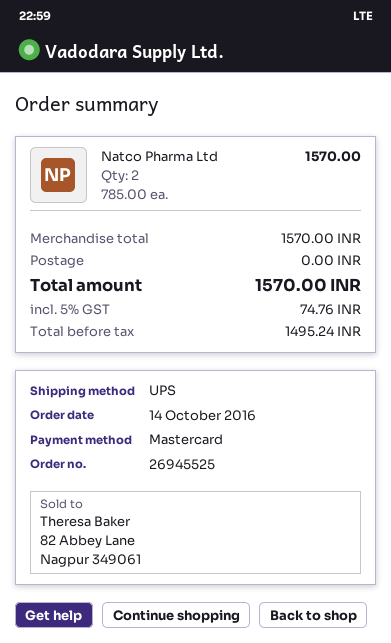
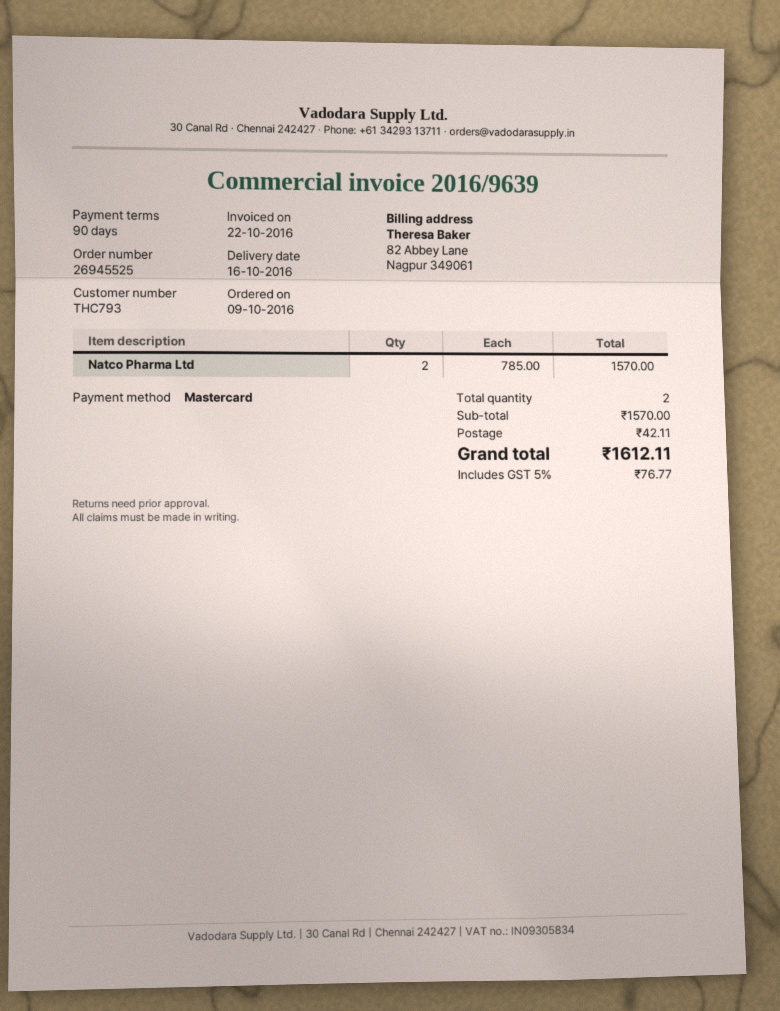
order date: 2016-10-14 -> 2016-10-09
shipping: 0.00 -> 42.11
tax: 5% = 74.76 -> 5% = 76.77
total: 1570.00 -> 1612.11

